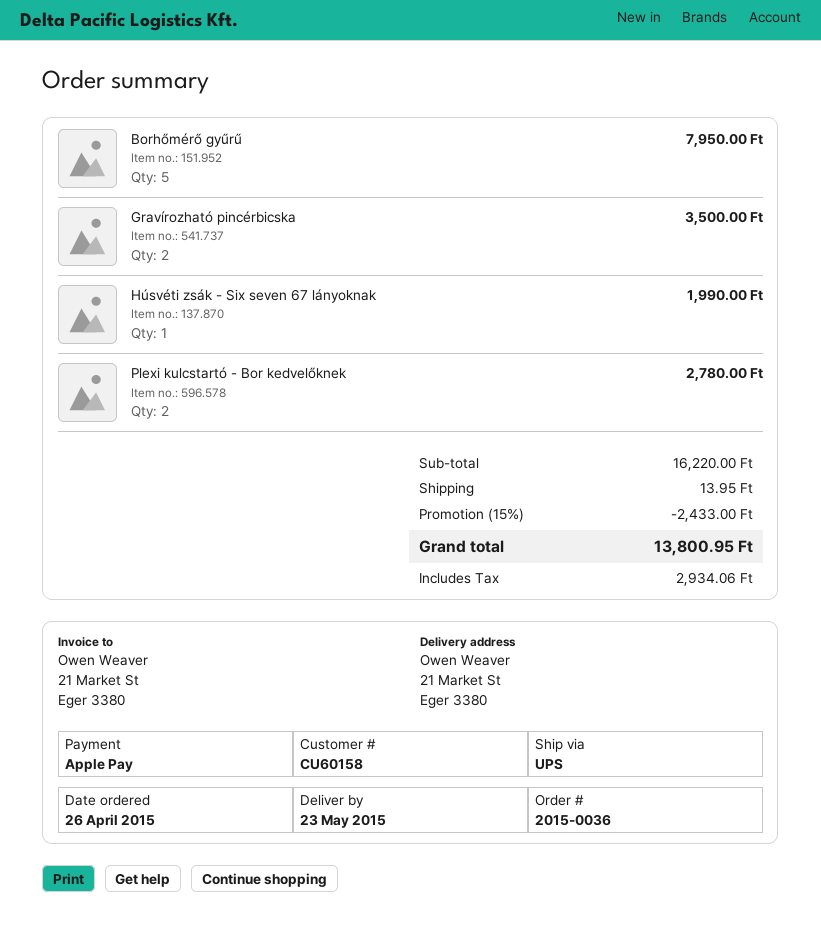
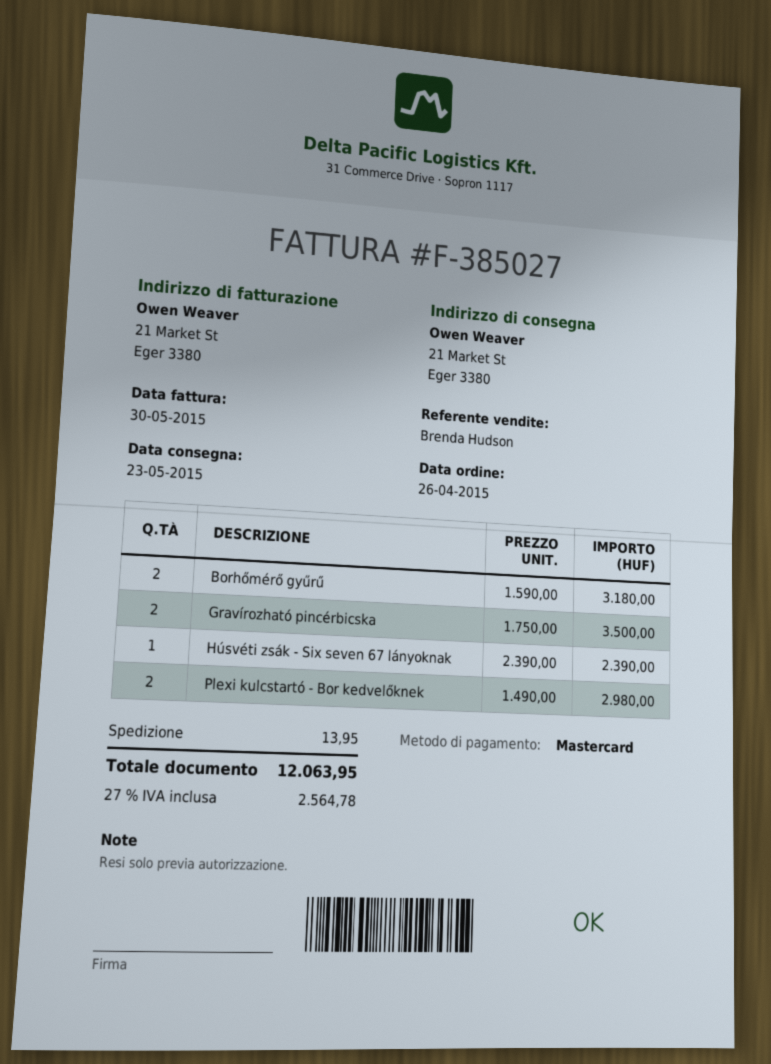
payment method: Apple Pay -> Mastercard
Borhőmérő gyűrű: 5 for 7950.00 -> 2 for 3180.00
Húsvéti zsák - Six seven 67 lányoknak: 1 for 1990.00 -> 1 for 2390.00
Plexi kulcstartó - Bor kedvelőknek: 2 for 2780.00 -> 2 for 2980.00
discount: 15% = 2433.00 -> none
tax: 2934.06 -> 2564.78
total: 13800.95 -> 12063.95

